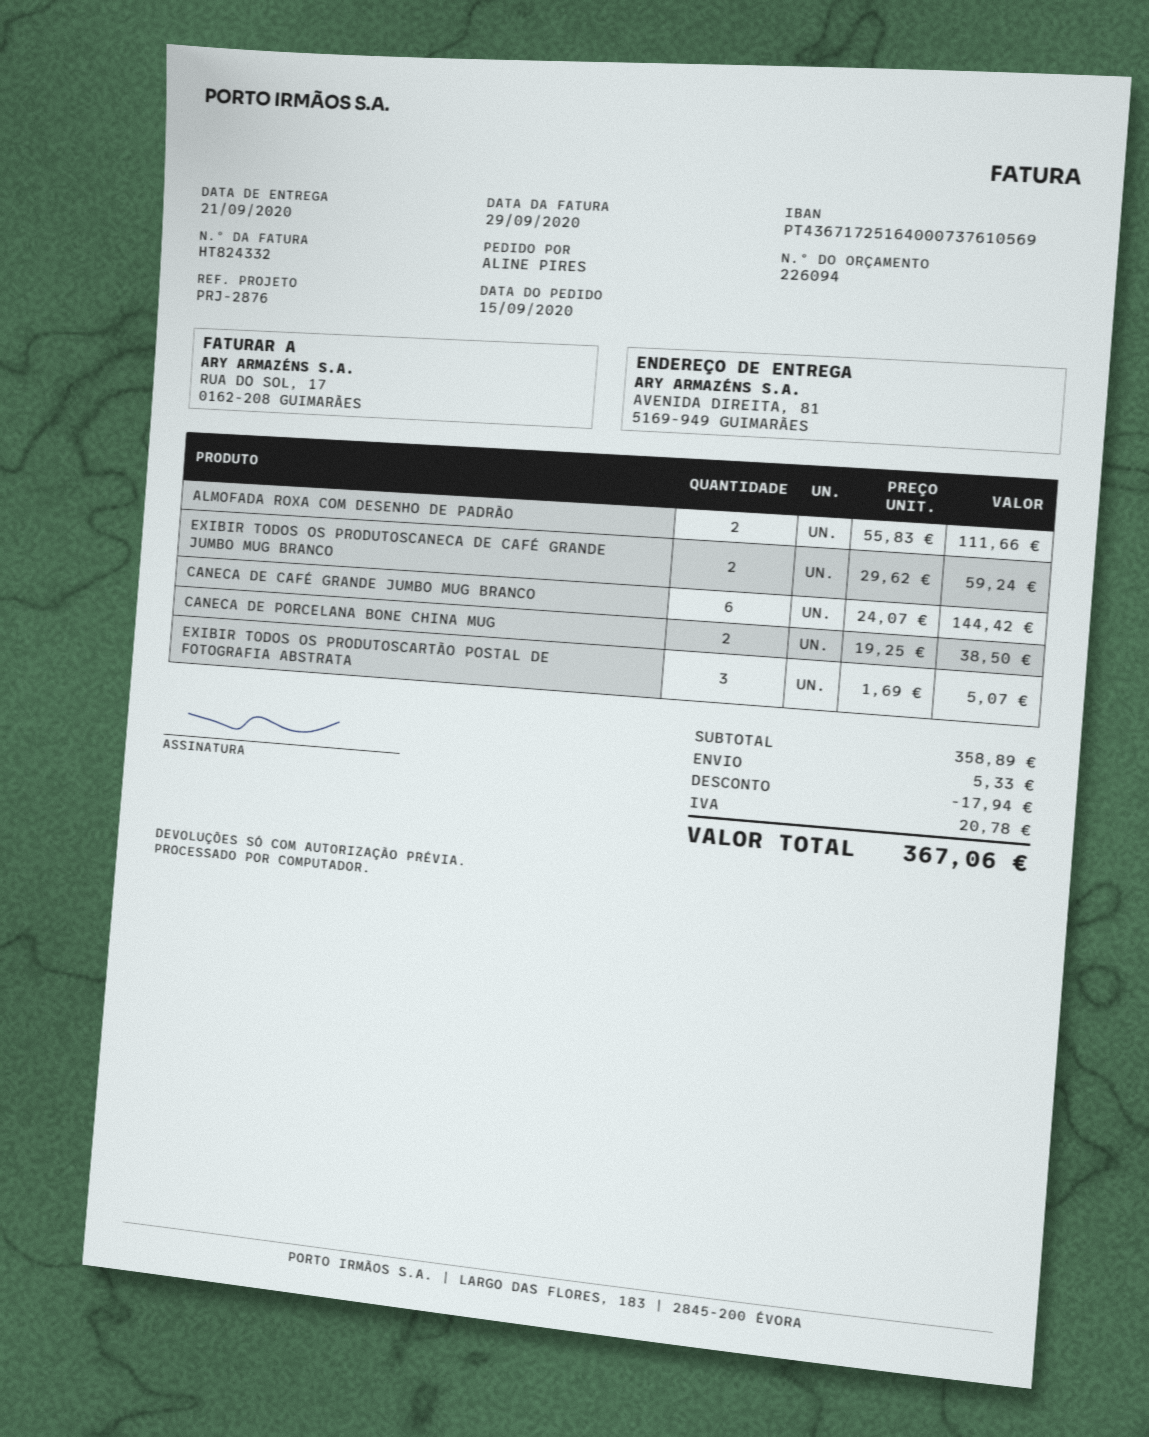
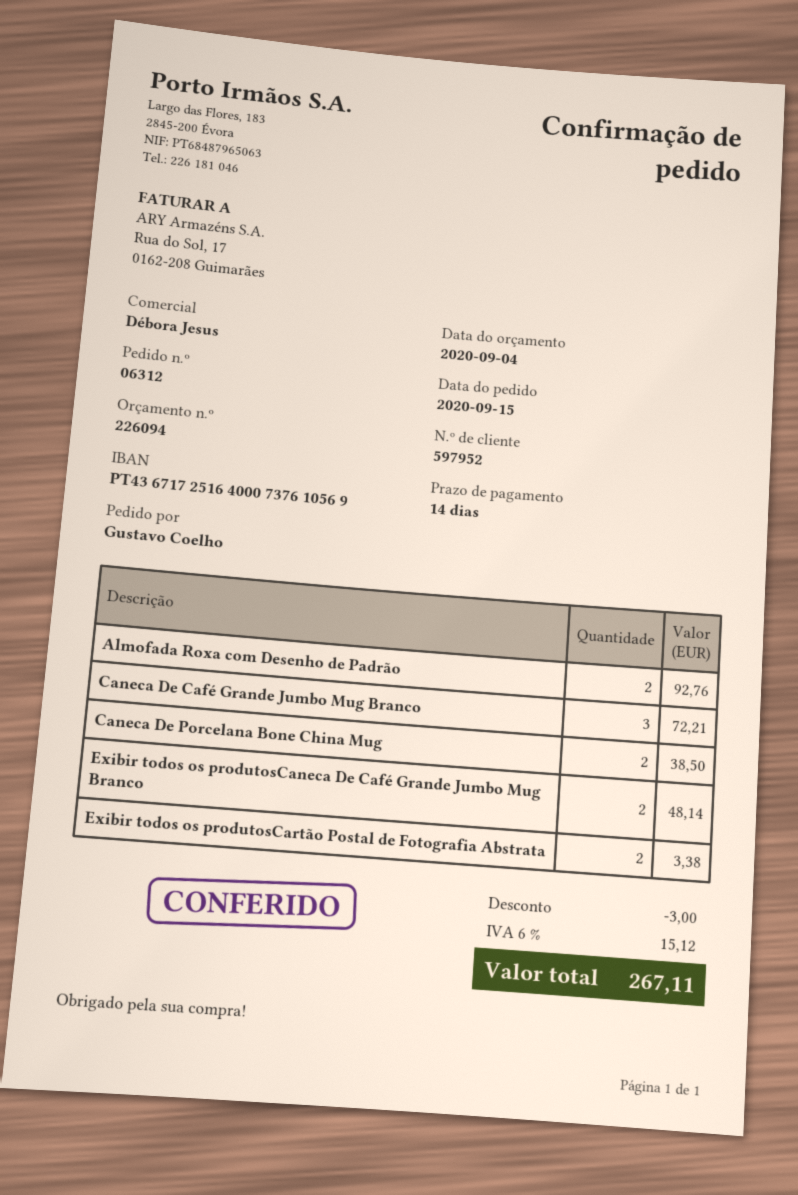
ordered by: ALINE PIRES -> Gustavo Coelho
ALMOFADA ROXA COM DESENHO DE PADRÃO: 2 for 111.66 -> 2 for 92.76
EXIBIR TODOS OS PRODUTOSCANECA DE CAFÉ GRANDE JUMBO MUG BRANCO: 2 for 59.24 -> 2 for 48.14
CANECA DE CAFÉ GRANDE JUMBO MUG BRANCO: 6 for 144.42 -> 3 for 72.21
EXIBIR TODOS OS PRODUTOSCARTÃO POSTAL DE FOTOGRAFIA ABSTRATA: 3 for 5.07 -> 2 for 3.38
discount: 17.94 -> 3.00
shipping: 5.33 -> none
tax: 20.78 -> 15.12
total: 367.06 -> 267.11

